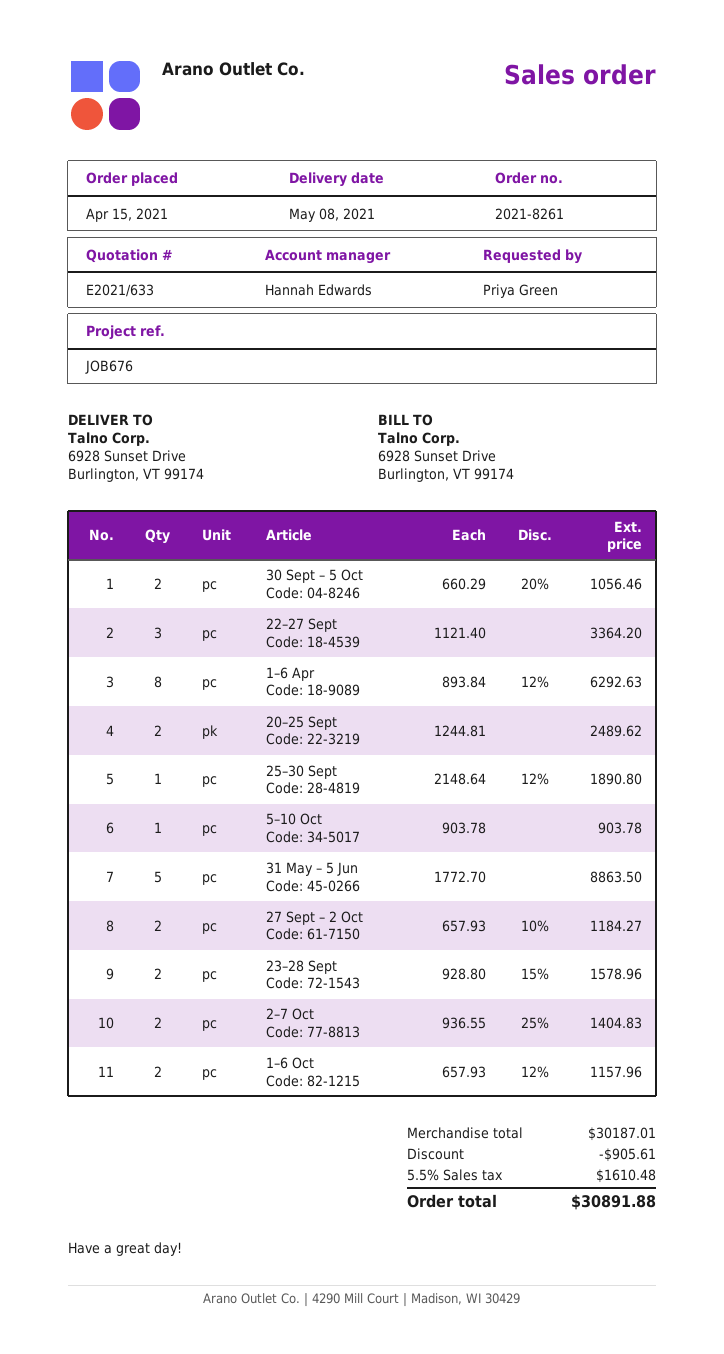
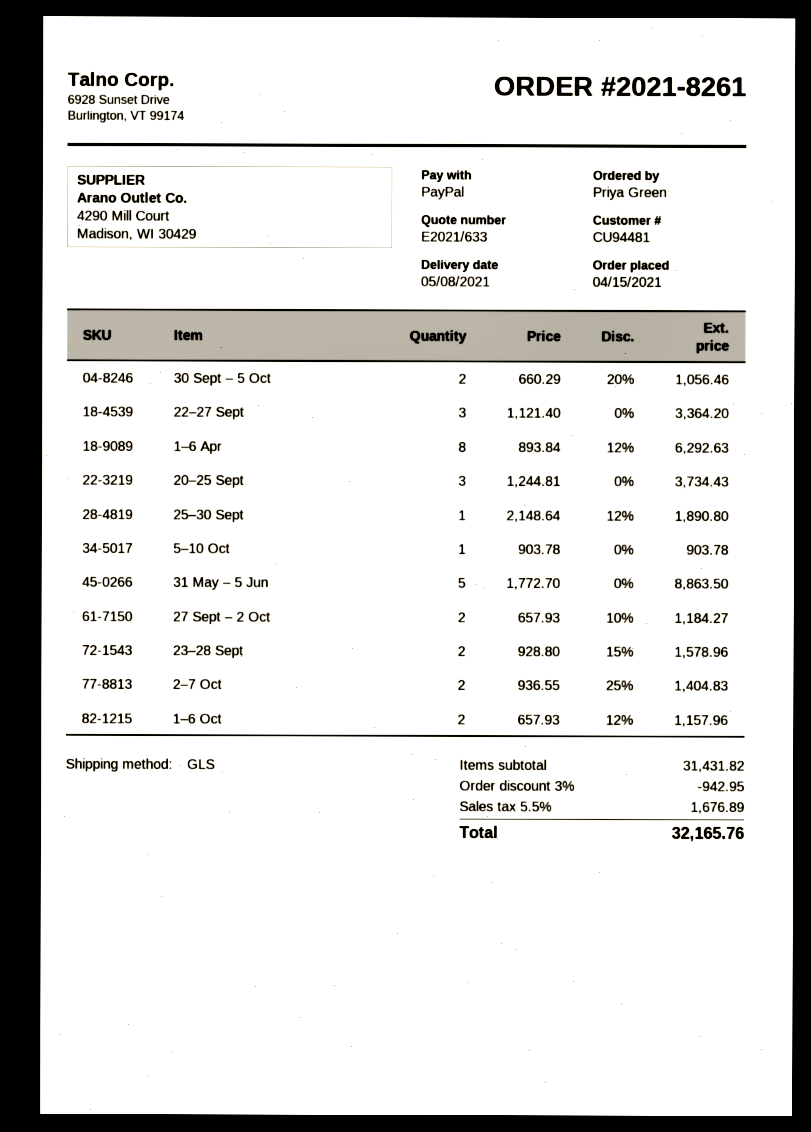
20–25 Sept: 2 x 1244.81 = 2489.62 -> 3 x 1244.81 = 3734.43
subtotal: 30187.01 -> 31431.82
discount: 905.61 -> 942.95
tax: 5.5% = 1610.48 -> 5.5% = 1676.89
total: 30891.88 -> 32165.76

